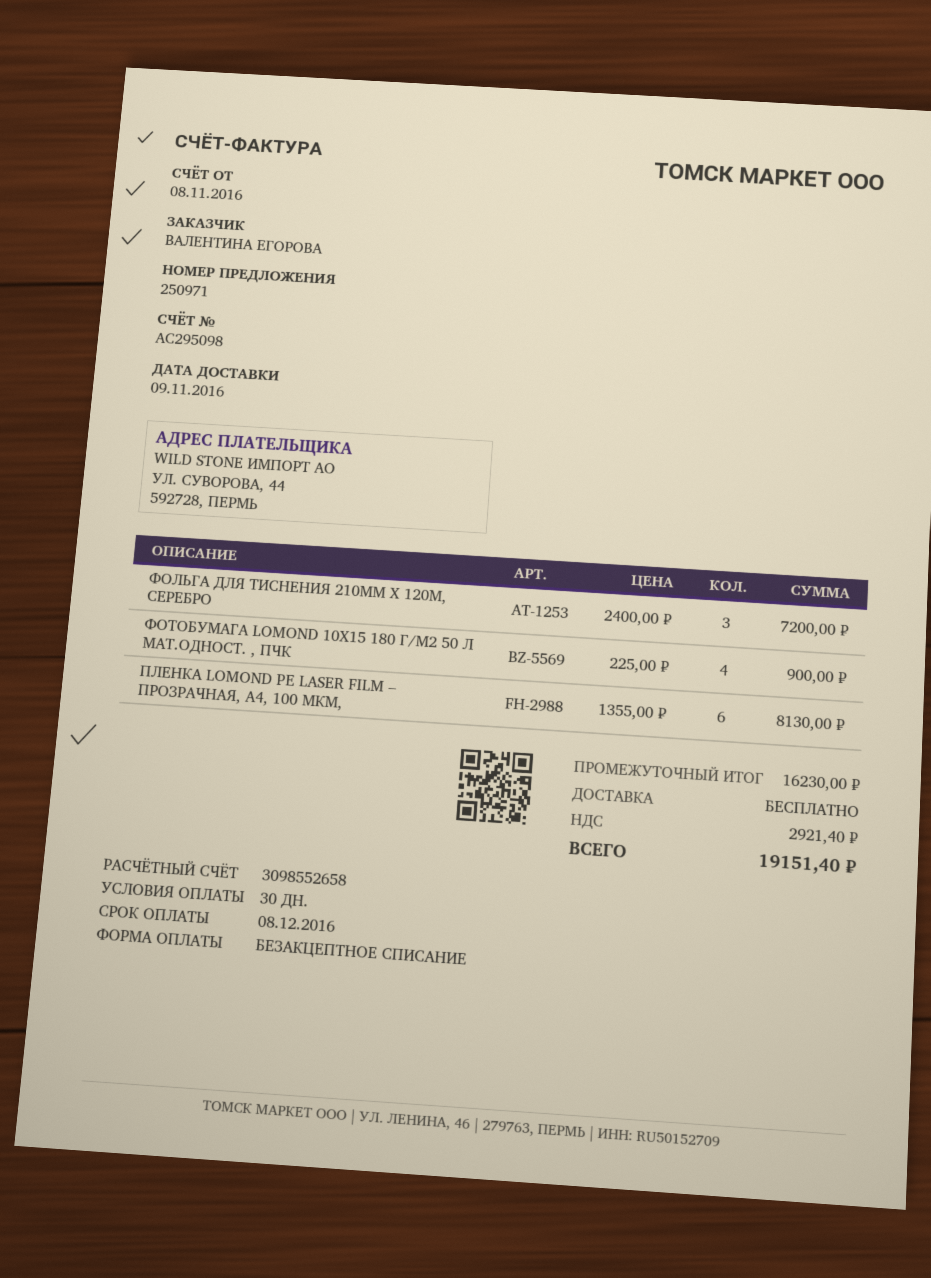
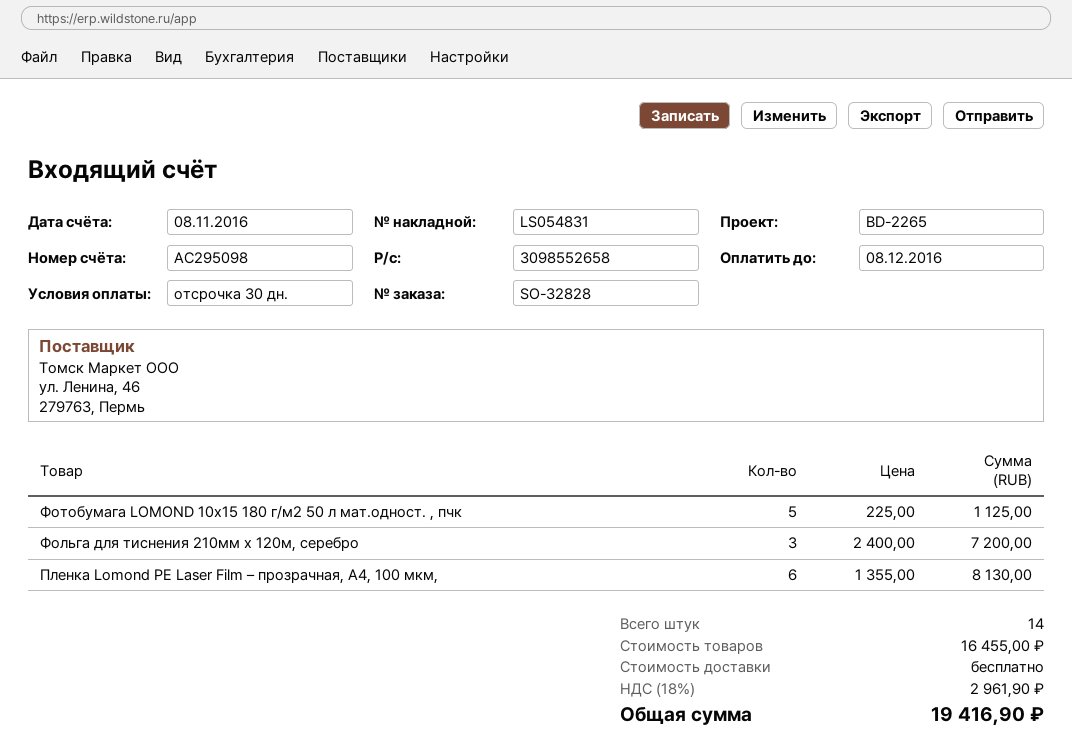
ФОТОБУМАГА LOMOND 10X15 180 Г/М2 50 Л МАТ.ОДНОСТ. , ПЧК: 4 x 225.00 = 900.00 -> 5 x 225.00 = 1125.00
subtotal: 16230.00 -> 16455.00
tax: 2921.40 -> 2961.90
total: 19151.40 -> 19416.90

